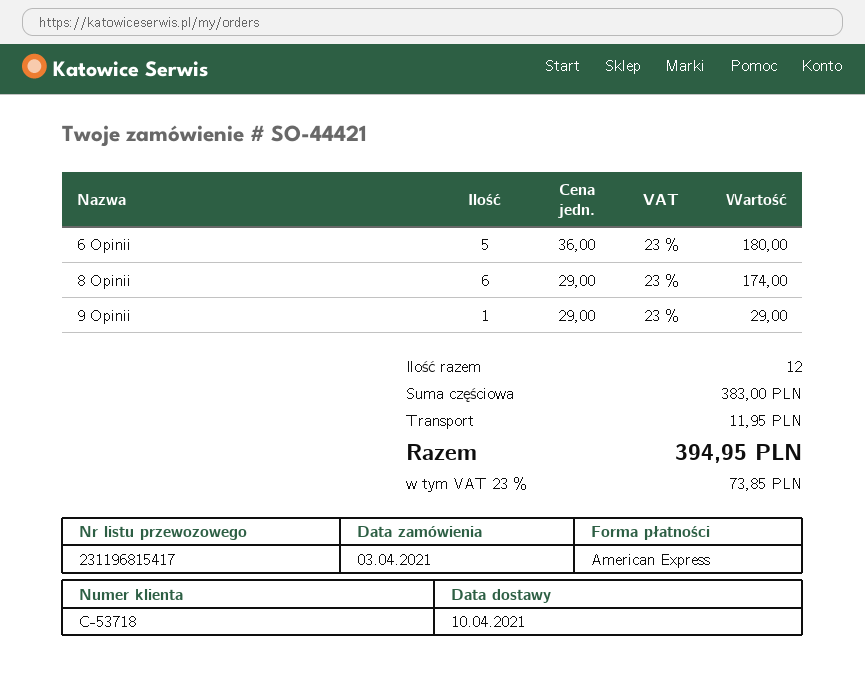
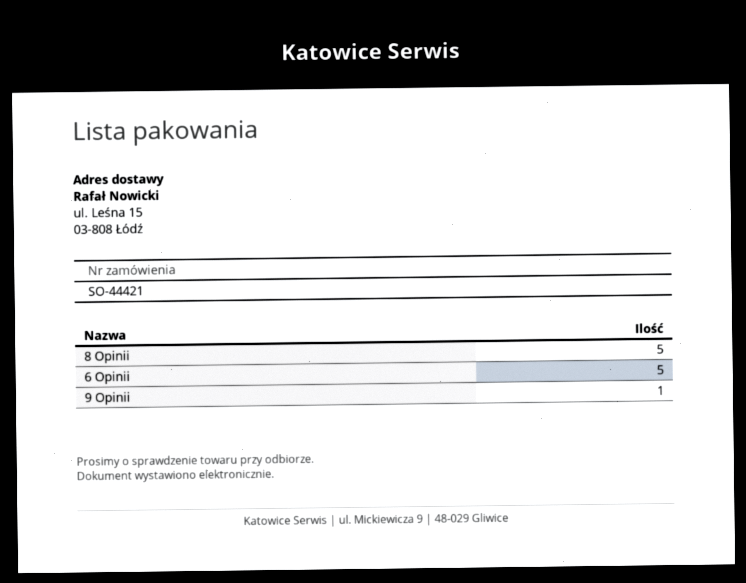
8 Opinii: 6 -> 5

